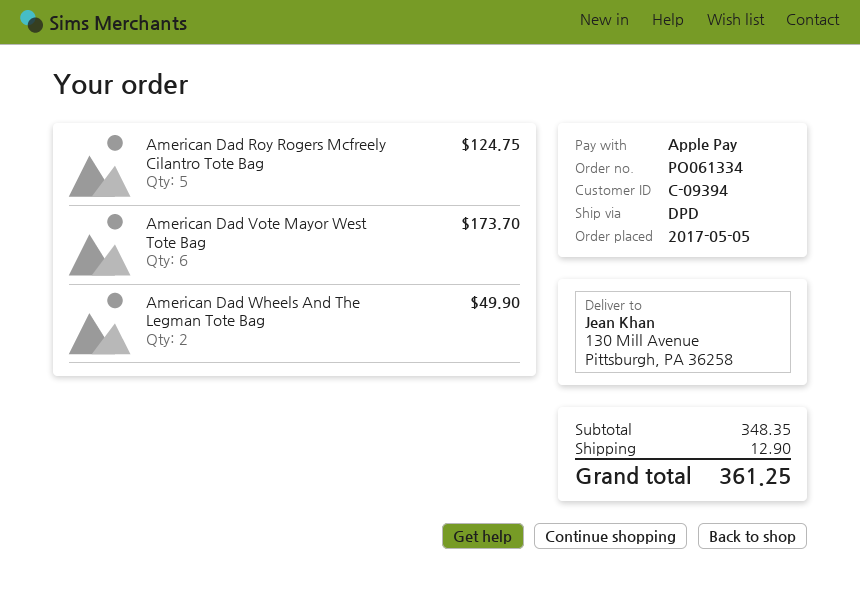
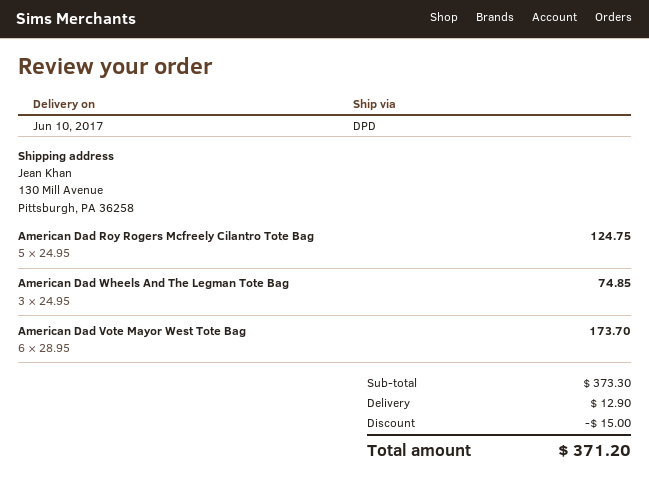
American Dad Wheels And The Legman Tote Bag: 2 for 49.90 -> 3 for 74.85
subtotal: 348.35 -> 373.30
discount: none -> 15.00
total: 361.25 -> 371.20

